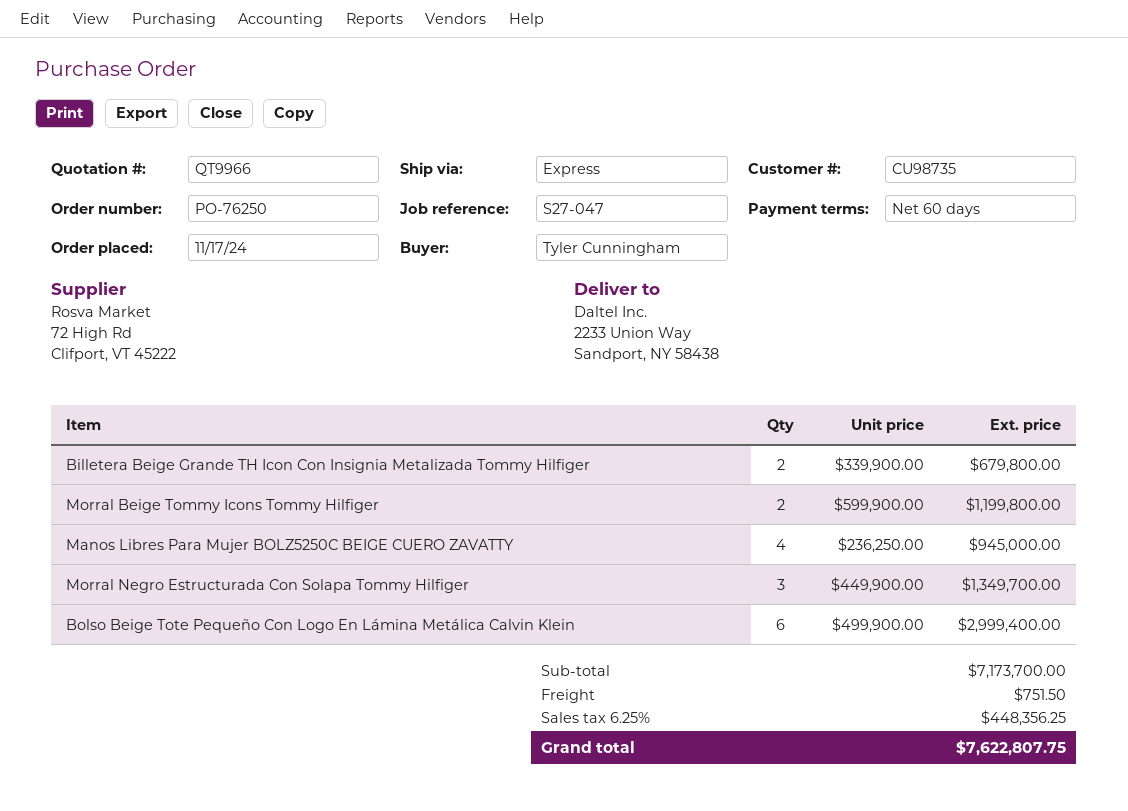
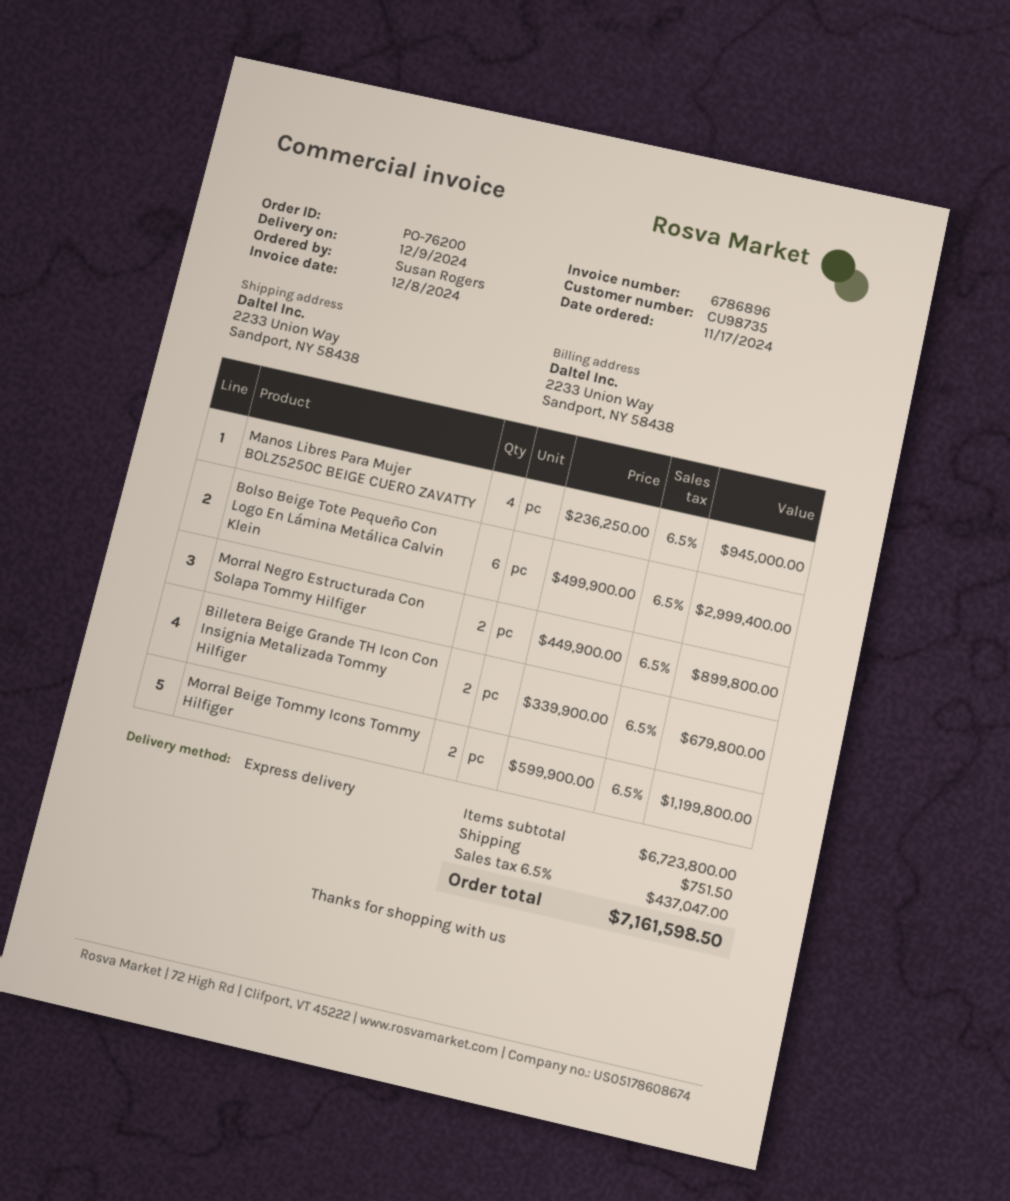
order number: PO-76250 -> PO-76200
ordered by: Tyler Cunningham -> Susan Rogers
Morral Negro Estructurada Con Solapa Tommy Hilfiger: 3 x 449900.00 = 1349700.00 -> 2 x 449900.00 = 899800.00
subtotal: 7173700.00 -> 6723800.00
tax: 6.25% = 448356.25 -> 6.5% = 437047.00
total: 7622807.75 -> 7161598.50

